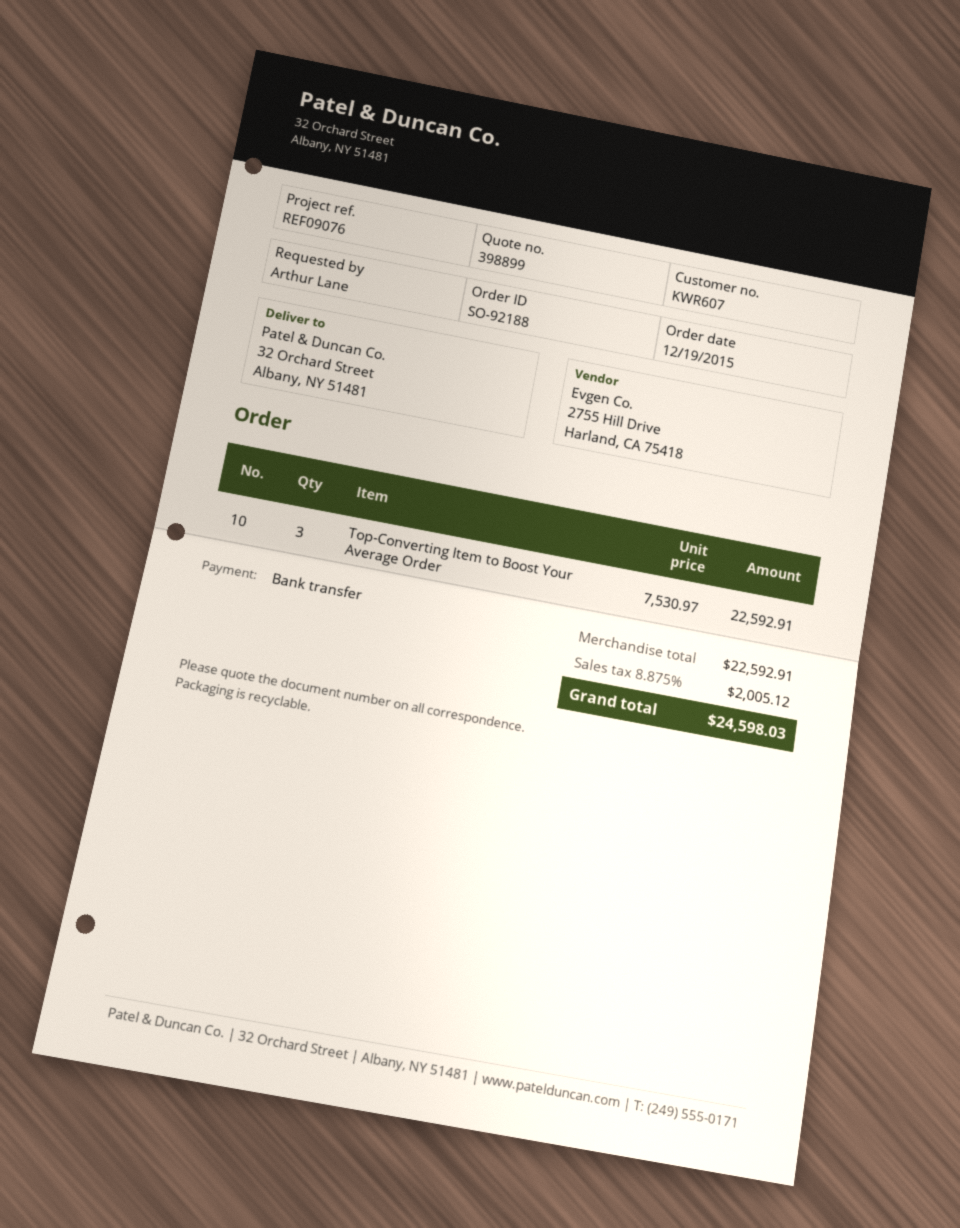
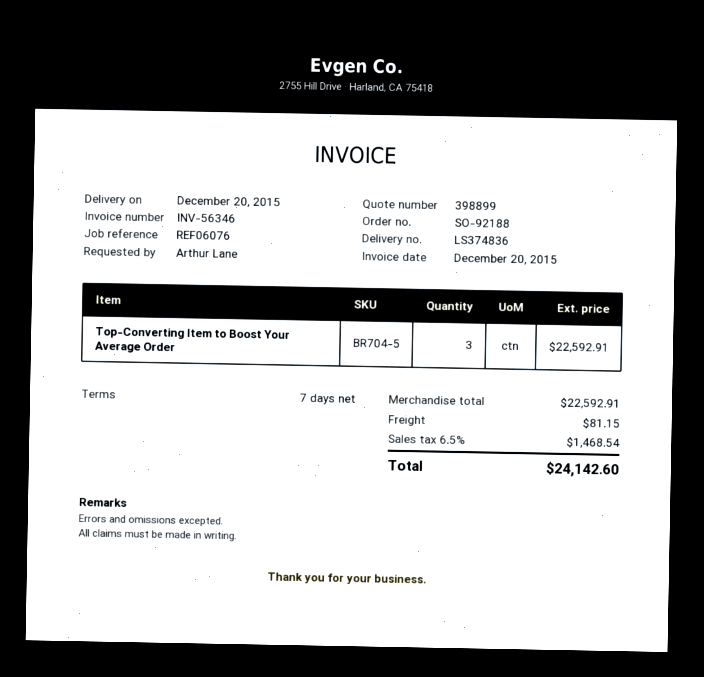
reference: REF09076 -> REF06076
shipping: none -> 81.15
tax: 8.875% = 2005.12 -> 6.5% = 1468.54
total: 24598.03 -> 24142.60

